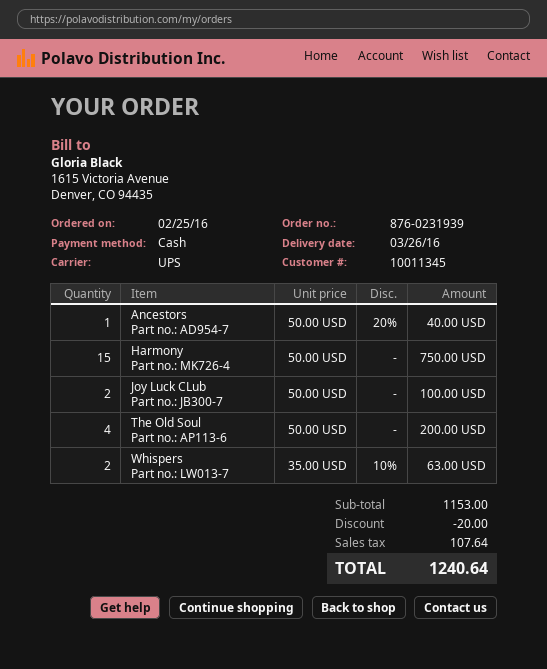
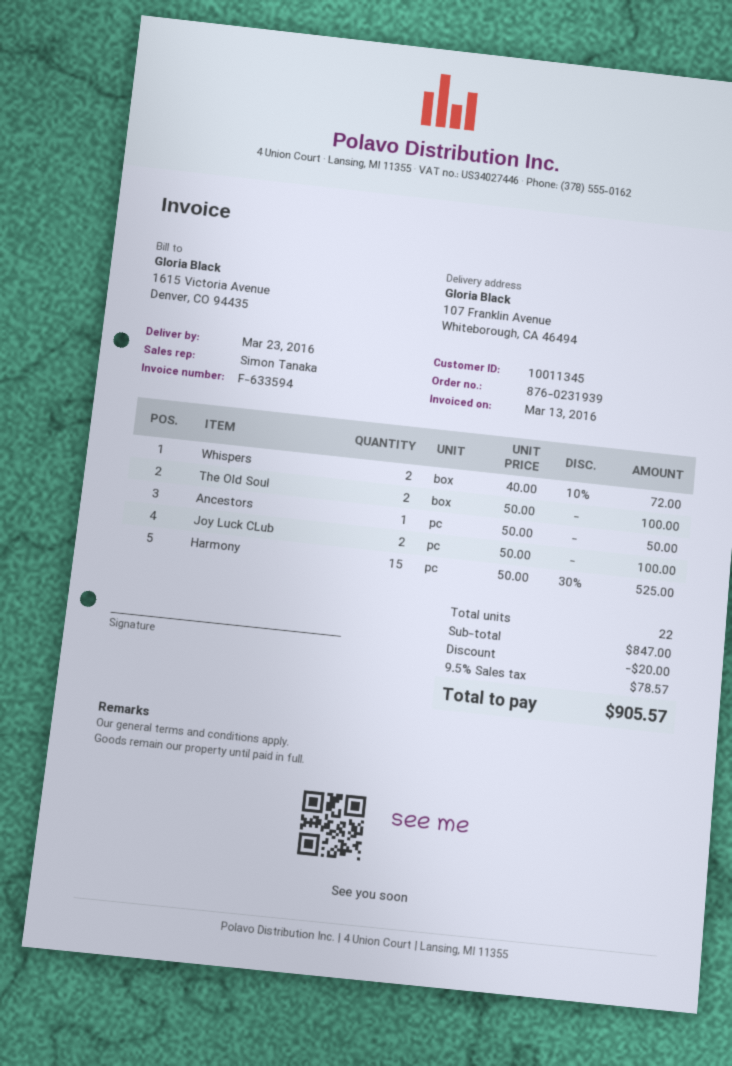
delivery date: 2016-03-26 -> 2016-03-23
Ancestors: 1 x 50.00 - 20% = 40.00 -> 1 x 50.00 = 50.00
Harmony: 15 x 50.00 = 750.00 -> 15 x 50.00 - 30% = 525.00
The Old Soul: 4 x 50.00 = 200.00 -> 2 x 50.00 = 100.00
Whispers: 2 x 35.00 - 10% = 63.00 -> 2 x 40.00 - 10% = 72.00
subtotal: 1153.00 -> 847.00
tax: 107.64 -> 78.57
total: 1240.64 -> 905.57

